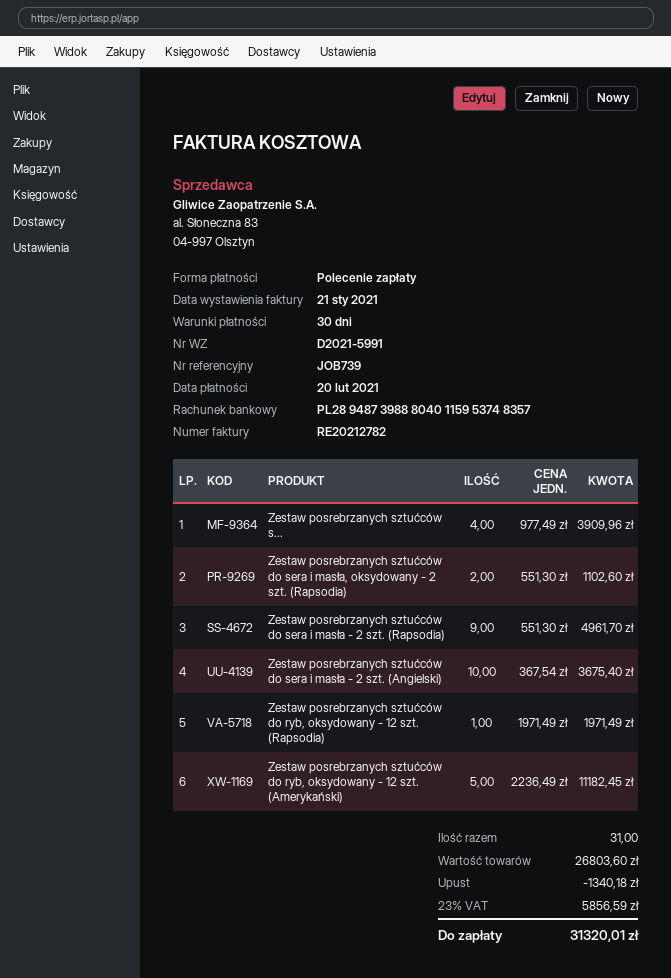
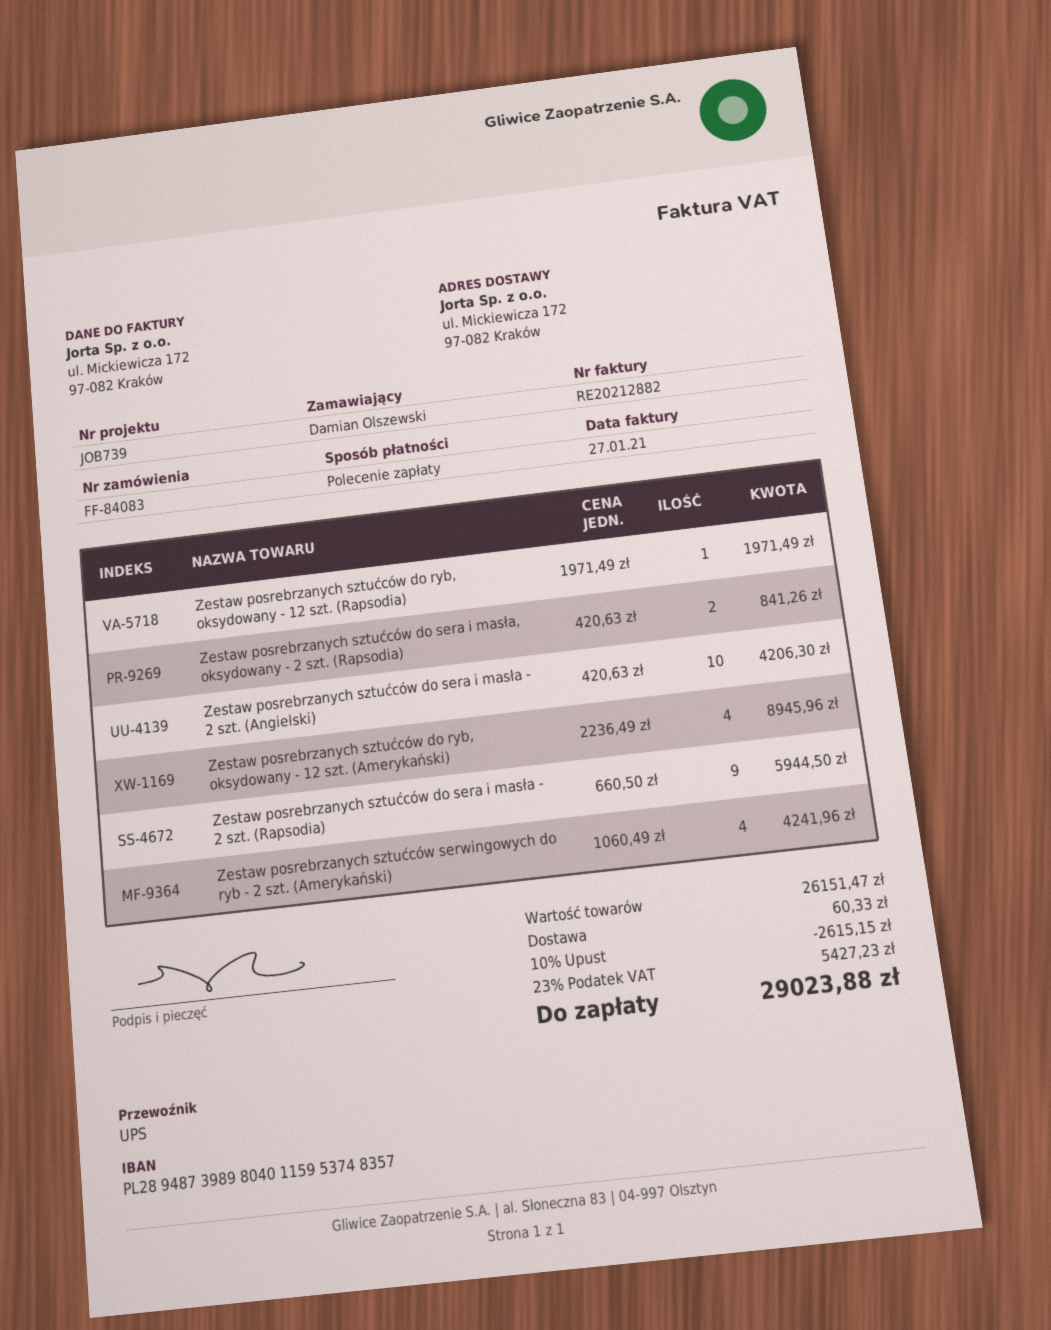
invoice number: RE20212782 -> RE20212882
invoice date: 2021-01-21 -> 2021-01-27
bank account: PL28948739888040115953748357 -> PL28948739898040115953748357
Zestaw posrebrzanych sztućców s...: 4 x 977.49 = 3909.96 -> 4 x 1060.49 = 4241.96
Zestaw posrebrzanych sztućców do sera i masła, oksydowany - 2 szt. (Rapsodia): 2 x 551.30 = 1102.60 -> 2 x 420.63 = 841.26
Zestaw posrebrzanych sztućców do sera i masła - 2 szt. (Rapsodia): 9 x 551.30 = 4961.70 -> 9 x 660.50 = 5944.50
Zestaw posrebrzanych sztućców do sera i masła - 2 szt. (Angielski): 10 x 367.54 = 3675.40 -> 10 x 420.63 = 4206.30
Zestaw posrebrzanych sztućców do ryb, oksydowany - 12 szt. (Amerykański): 5 x 2236.49 = 11182.45 -> 4 x 2236.49 = 8945.96
subtotal: 26803.60 -> 26151.47
discount: 1340.18 -> 2615.15
shipping: none -> 60.33
tax: 23% = 5856.59 -> 23% = 5427.23
total: 31320.01 -> 29023.88

